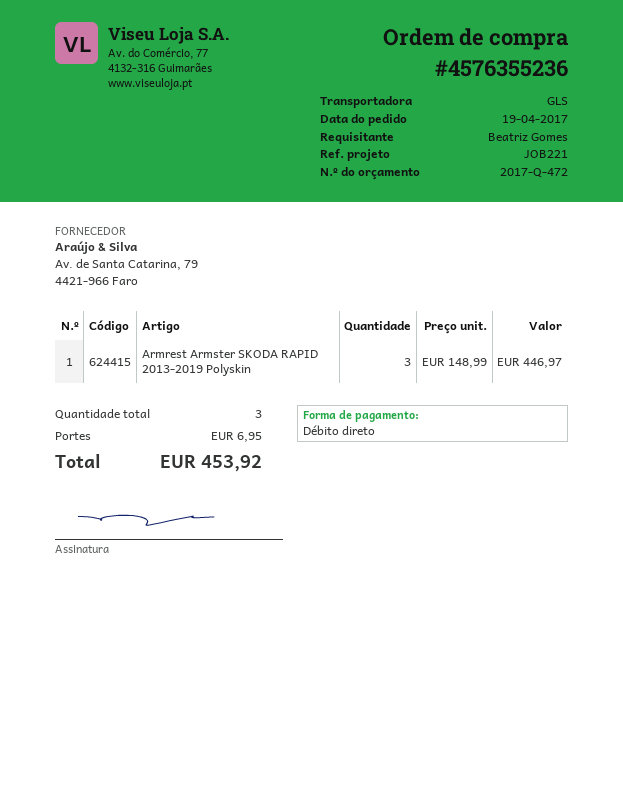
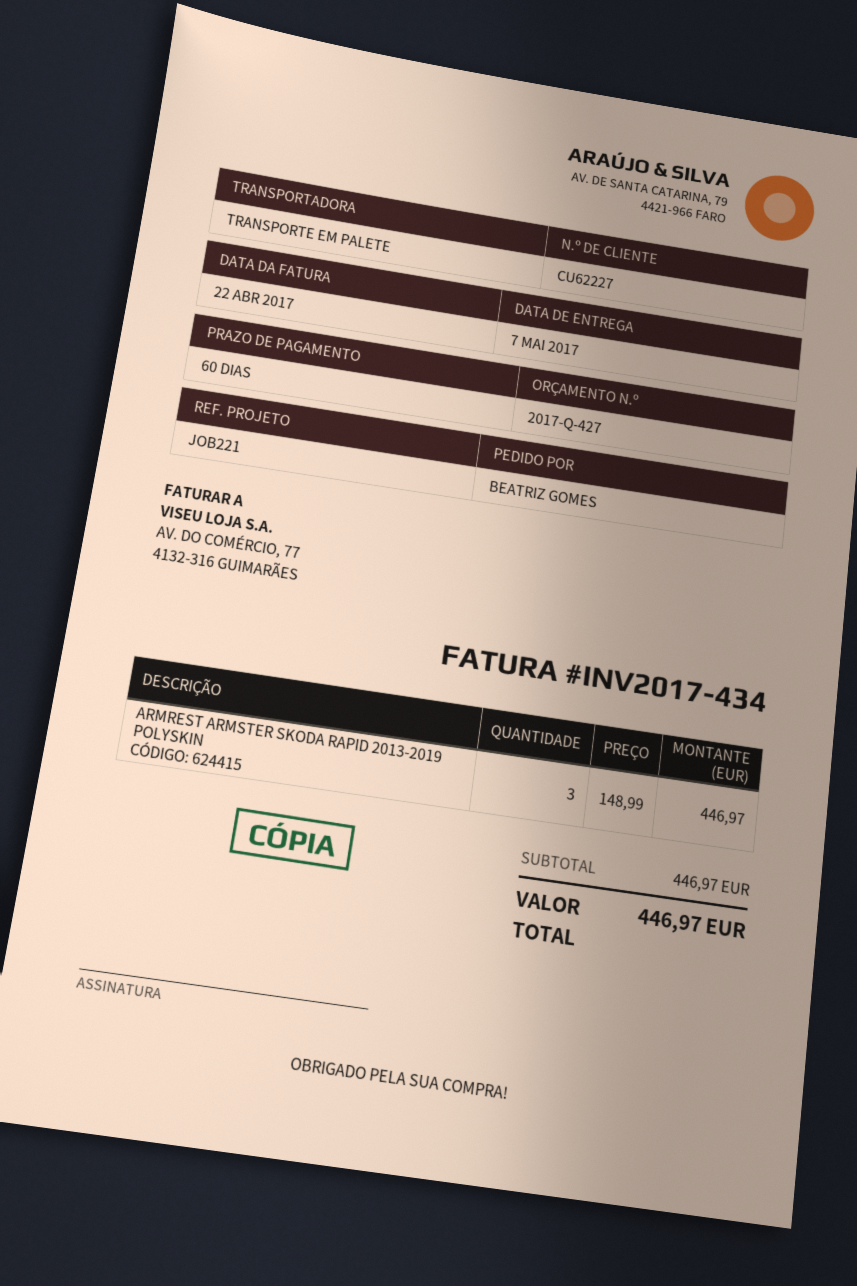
quote number: 2017-Q-472 -> 2017-Q-427
shipping method: GLS -> pallet freight
shipping: 6.95 -> none
total: 453.92 -> 446.97

